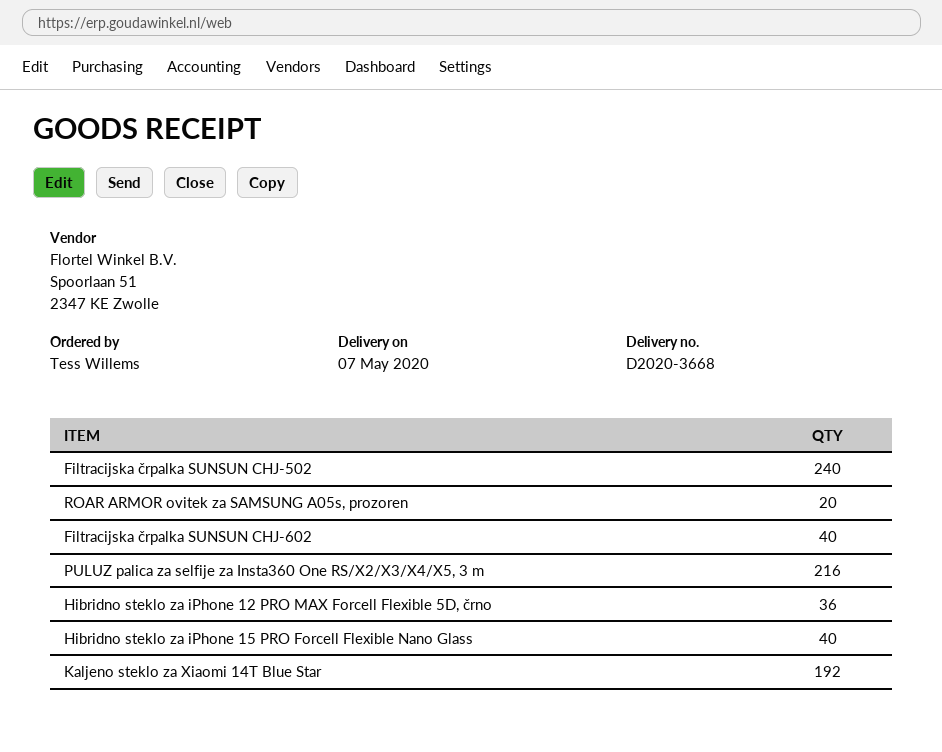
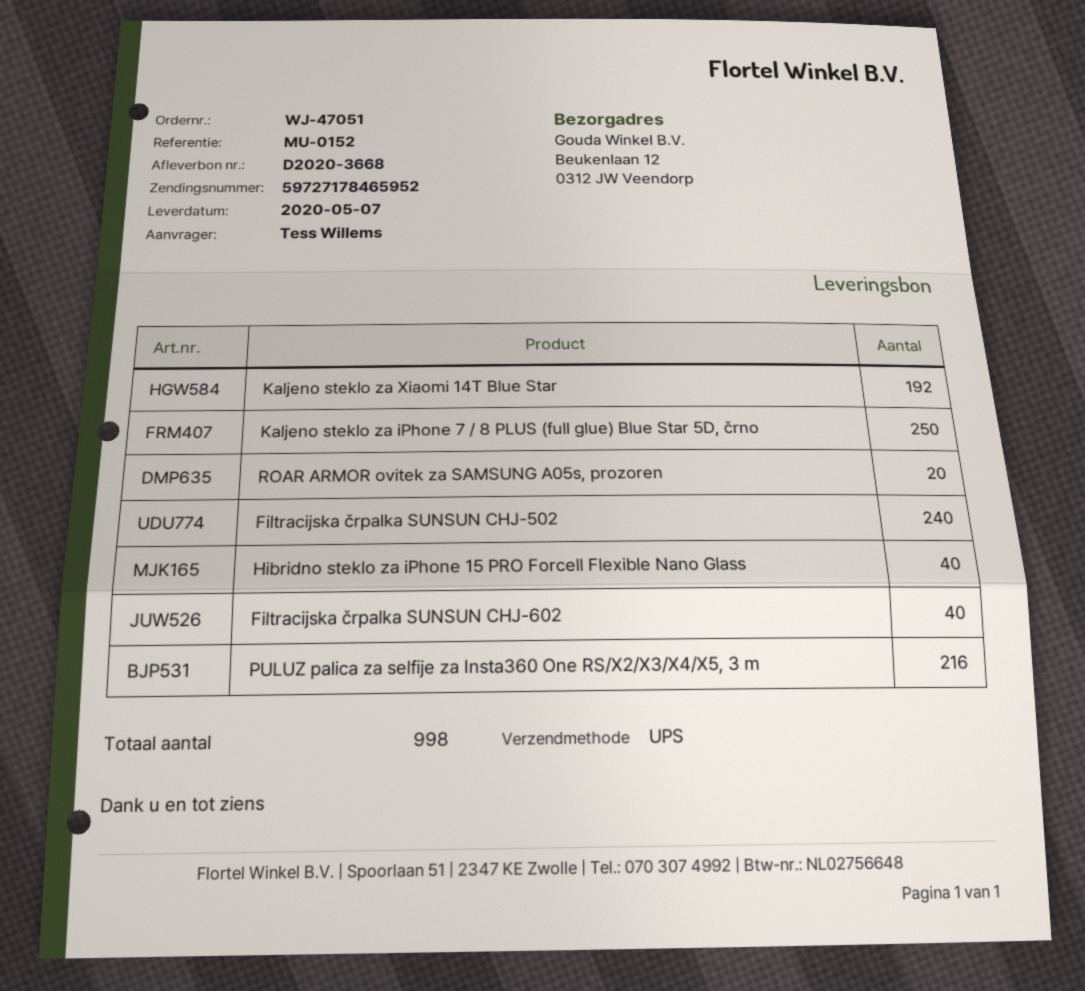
Hibridno steklo za iPhone 12 PRO MAX Forcell Flexible 5D, črno: 36 -> none
Kaljeno steklo za iPhone 7 / 8 PLUS (full glue) Blue Star 5D, črno: none -> 250

